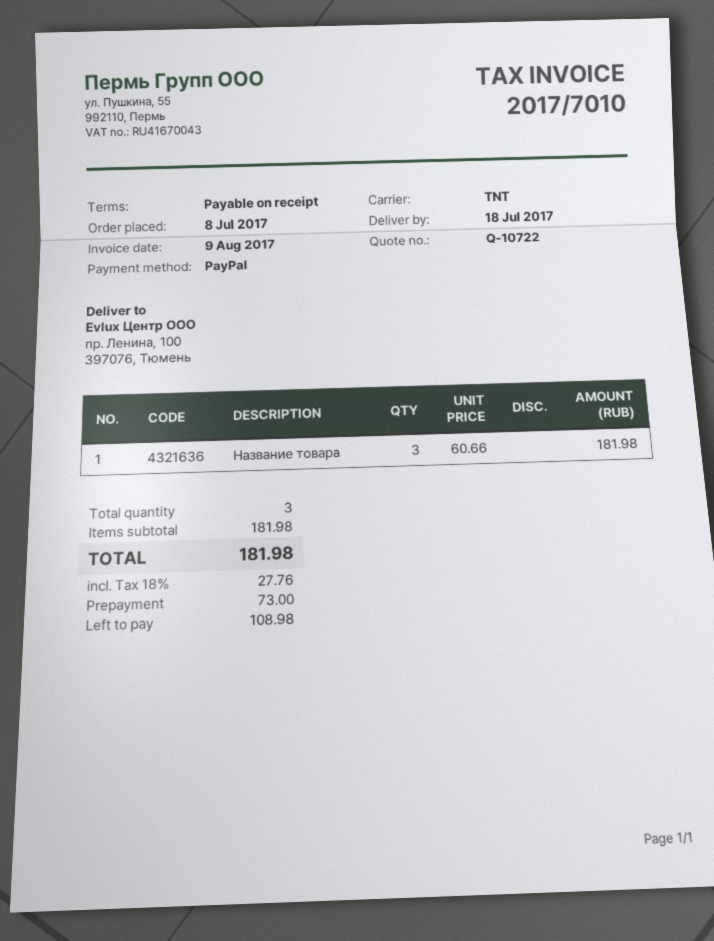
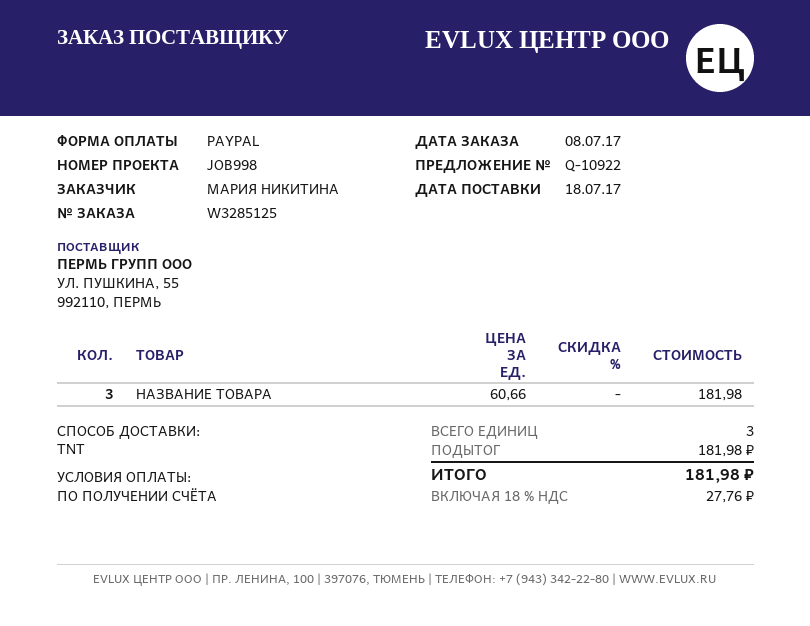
quote number: Q-10722 -> Q-10922

